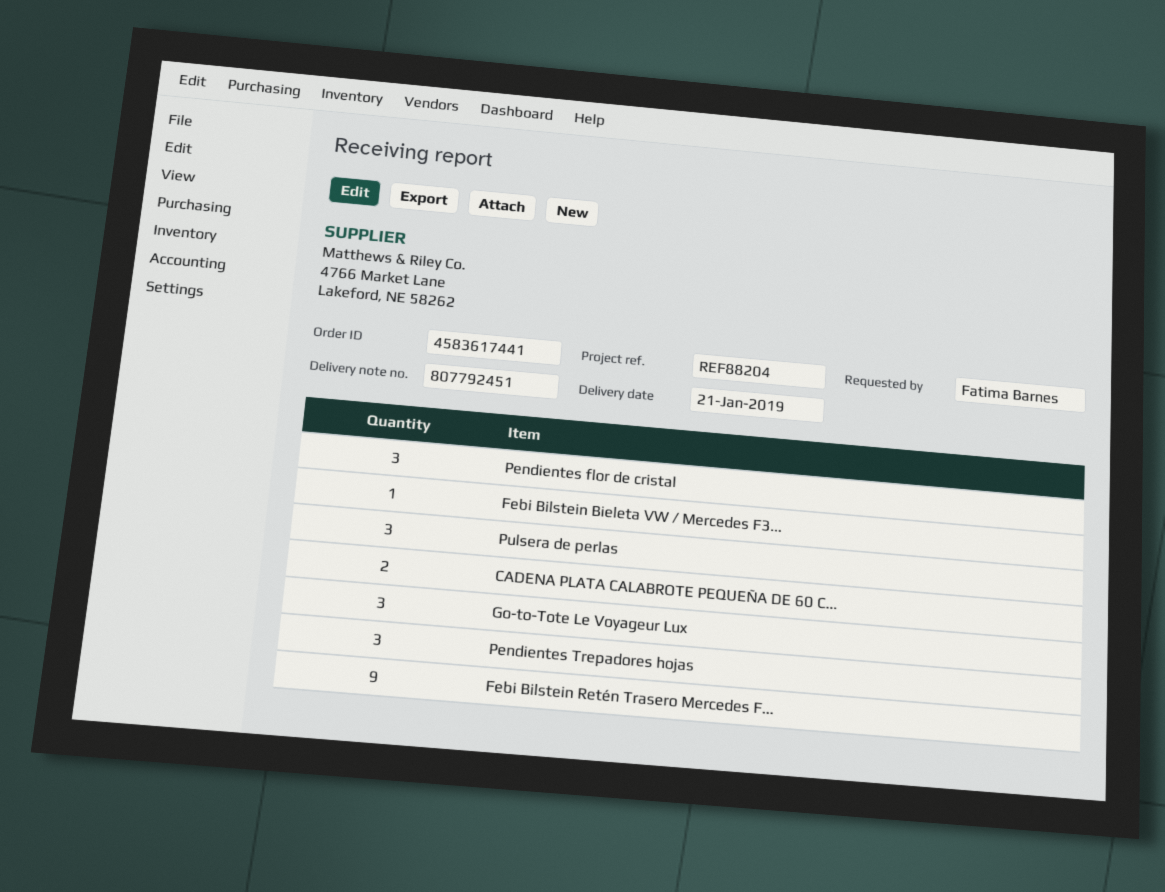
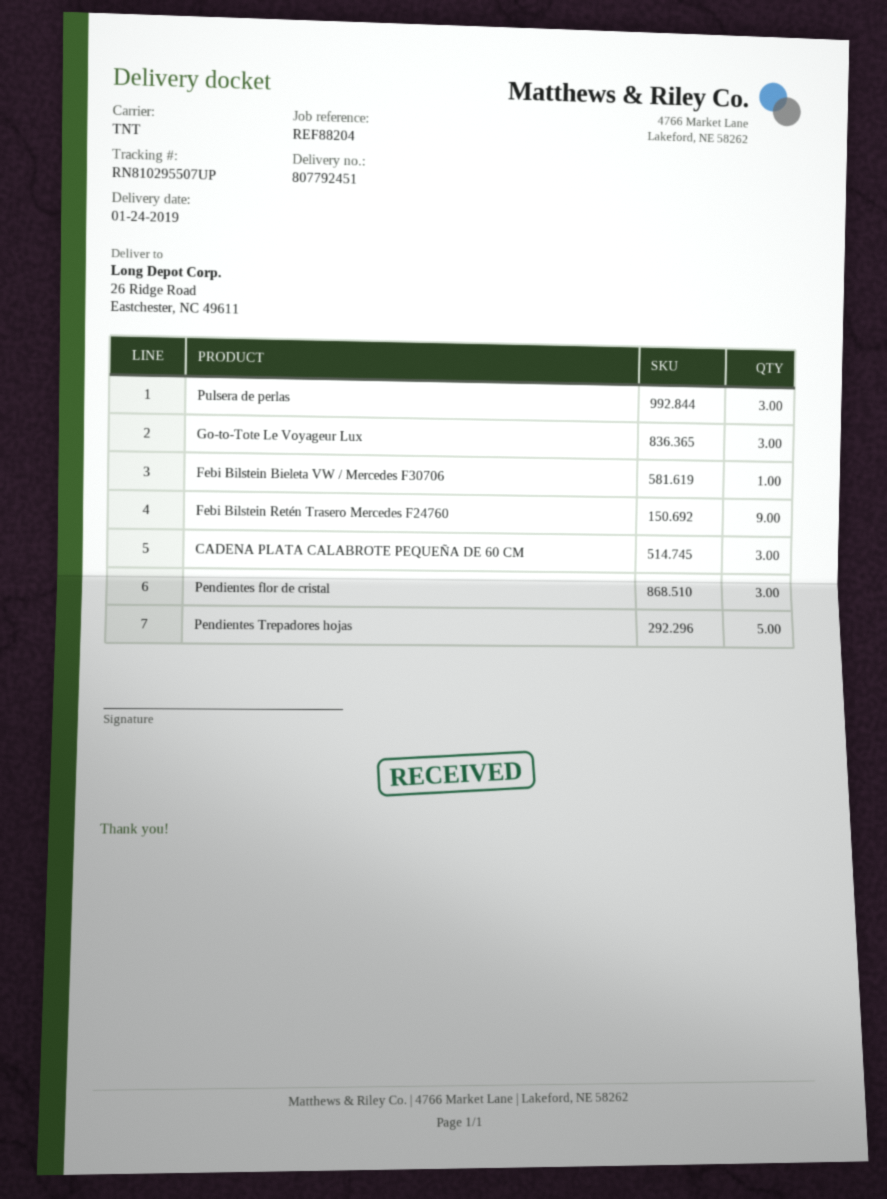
delivery date: 2019-01-21 -> 2019-01-24
CADENA PLATA CALABROTE PEQUEÑA DE 60 C...: 2 -> 3
Pendientes Trepadores hojas: 3 -> 5

